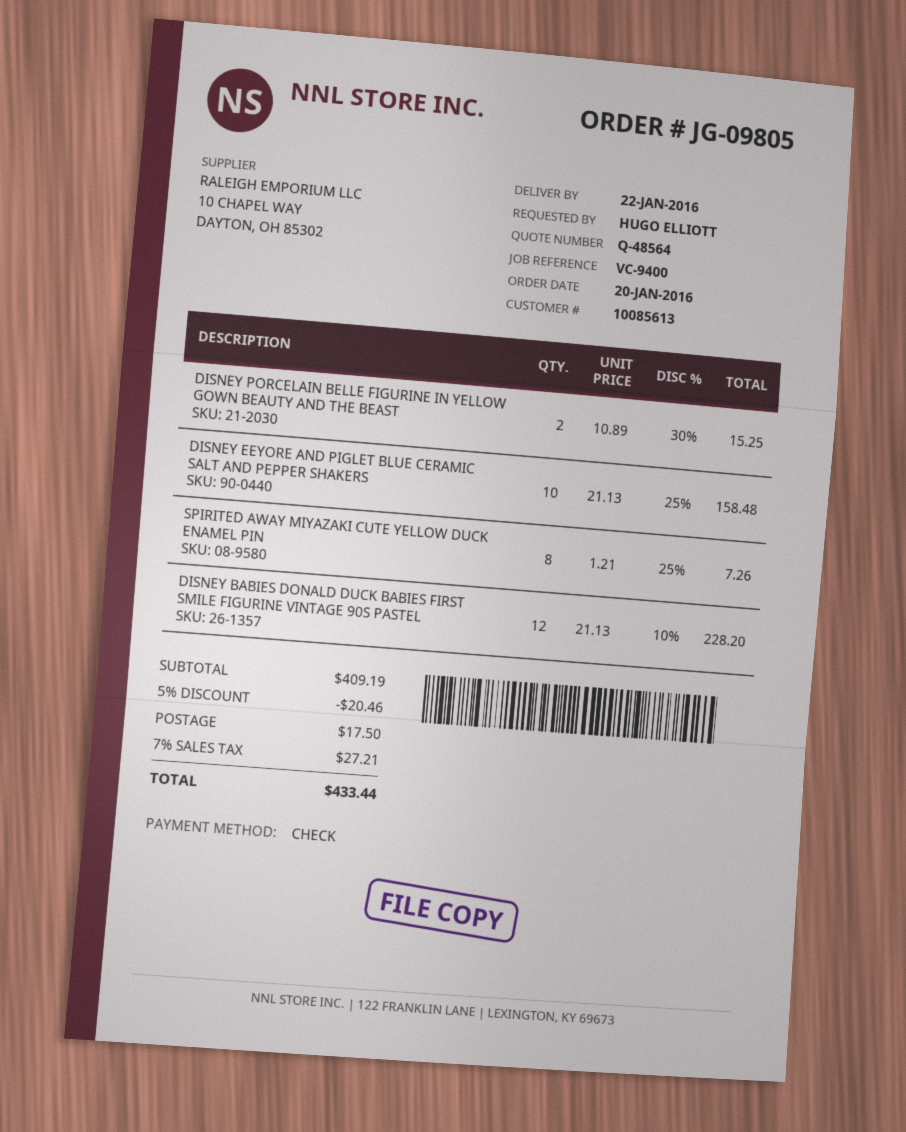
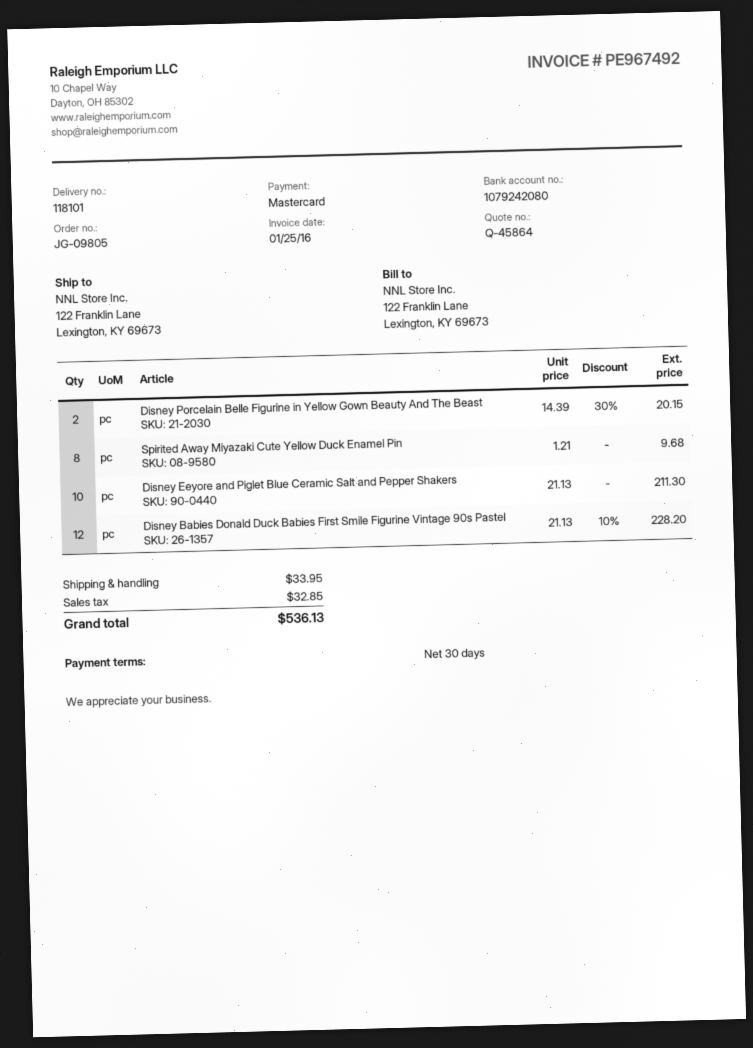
quote number: Q-48564 -> Q-45864
payment method: cheque -> Mastercard
DISNEY PORCELAIN BELLE FIGURINE IN YELLOW GOWN BEAUTY AND THE BEAST: 2 x 10.89 - 30% = 15.25 -> 2 x 14.39 - 30% = 20.15
DISNEY EEYORE AND PIGLET BLUE CERAMIC SALT AND PEPPER SHAKERS: 10 x 21.13 - 25% = 158.48 -> 10 x 21.13 = 211.30
SPIRITED AWAY MIYAZAKI CUTE YELLOW DUCK ENAMEL PIN: 8 x 1.21 - 25% = 7.26 -> 8 x 1.21 = 9.68
discount: 5% = 20.46 -> none
shipping: 17.50 -> 33.95
tax: 27.21 -> 32.85
total: 433.44 -> 536.13

